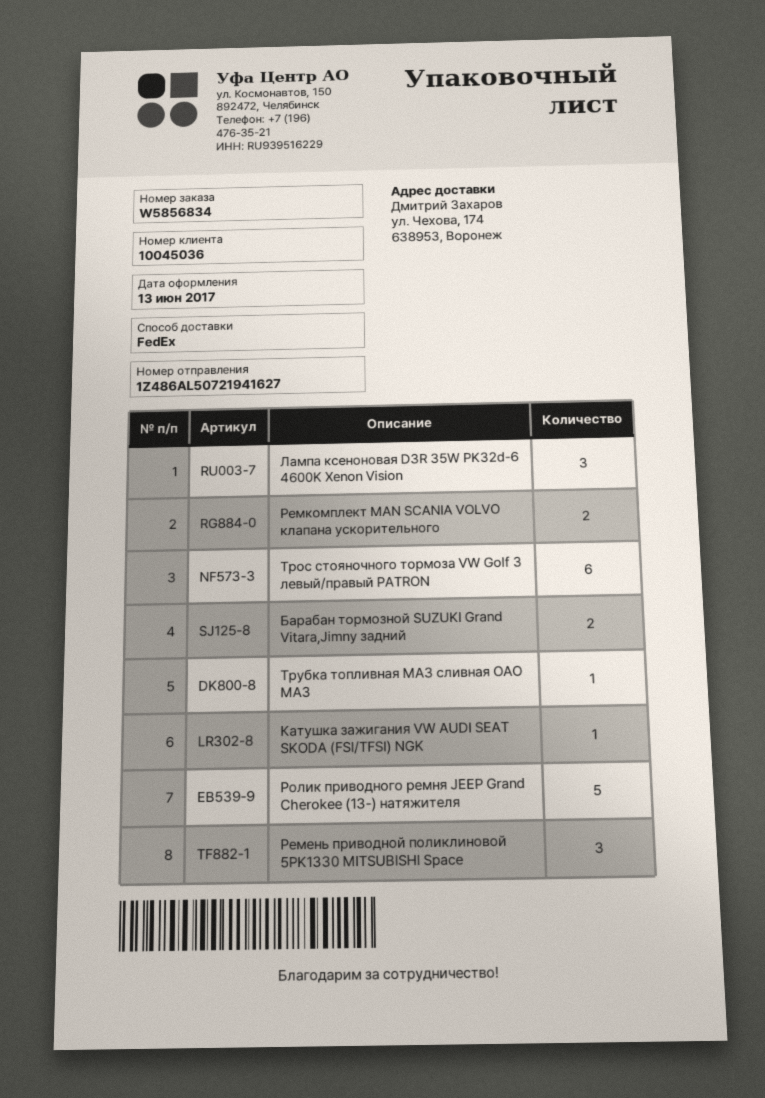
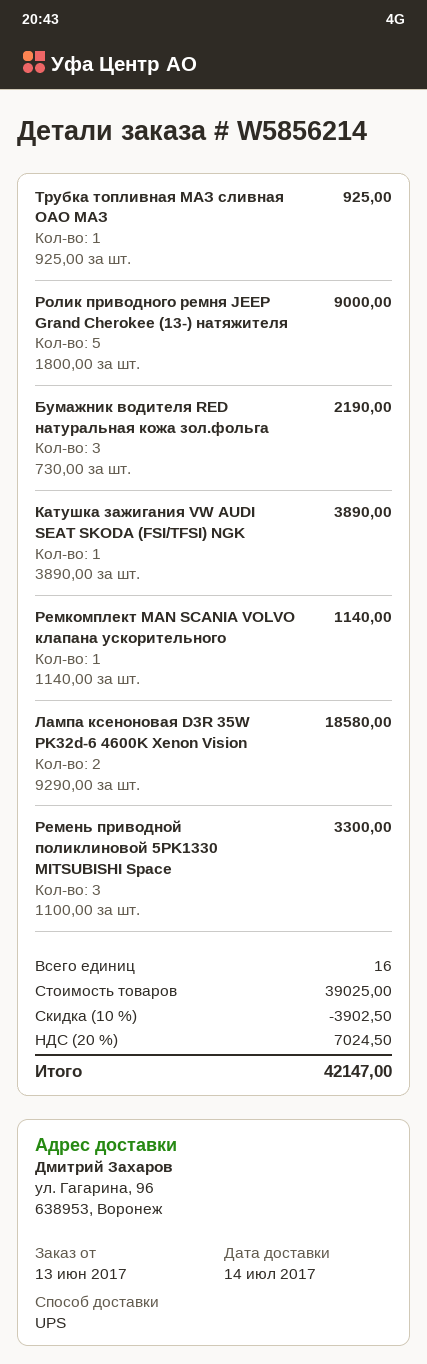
order number: W5856834 -> W5856214
shipping method: FedEx -> UPS
ship to: ул. Чехова, 174, 638953, Воронеж -> ул. Гагарина, 96, 638953, Воронеж
Лампа ксеноновая D3R 35W PK32d-6 4600K Xenon Vision: 3 -> 2
Ремкомплект MAN SCANIA VOLVO клапана ускорительного: 2 -> 1
Трос стояночного тормоза VW Golf 3 левый/правый PATRON: 6 -> none
Барабан тормозной SUZUKI Grand Vitara,Jimny задний: 2 -> none
Бумажник водителя RED натуральная кожа зол.фольга: none -> 3

